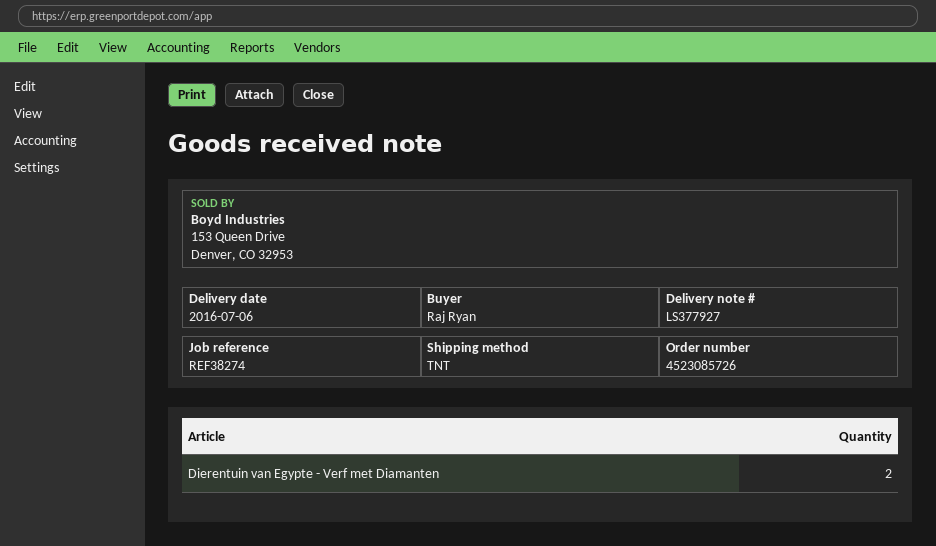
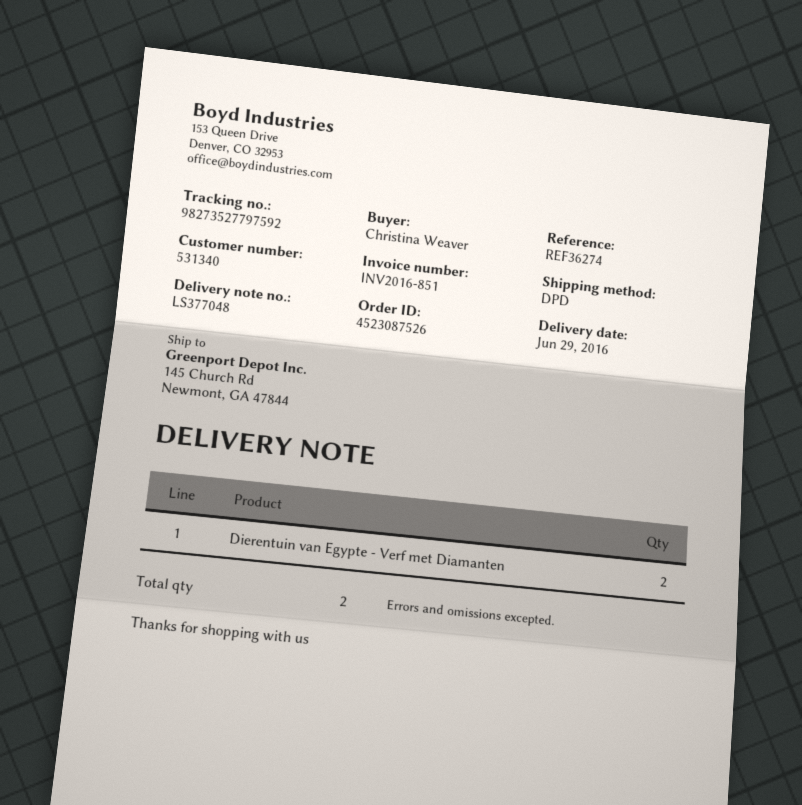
order number: 4523085726 -> 4523087526
delivery note number: LS377927 -> LS377048
delivery date: 2016-07-06 -> 2016-06-29
reference: REF38274 -> REF36274
ordered by: Raj Ryan -> Christina Weaver
shipping method: TNT -> DPD

